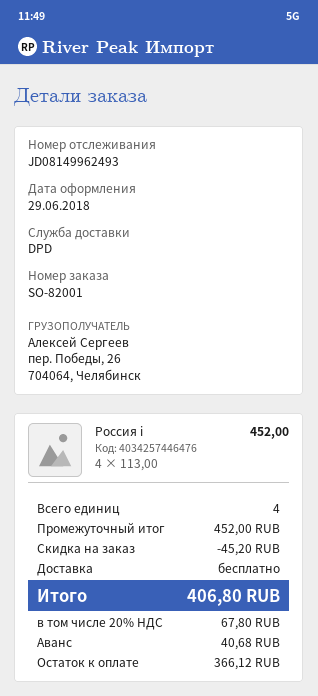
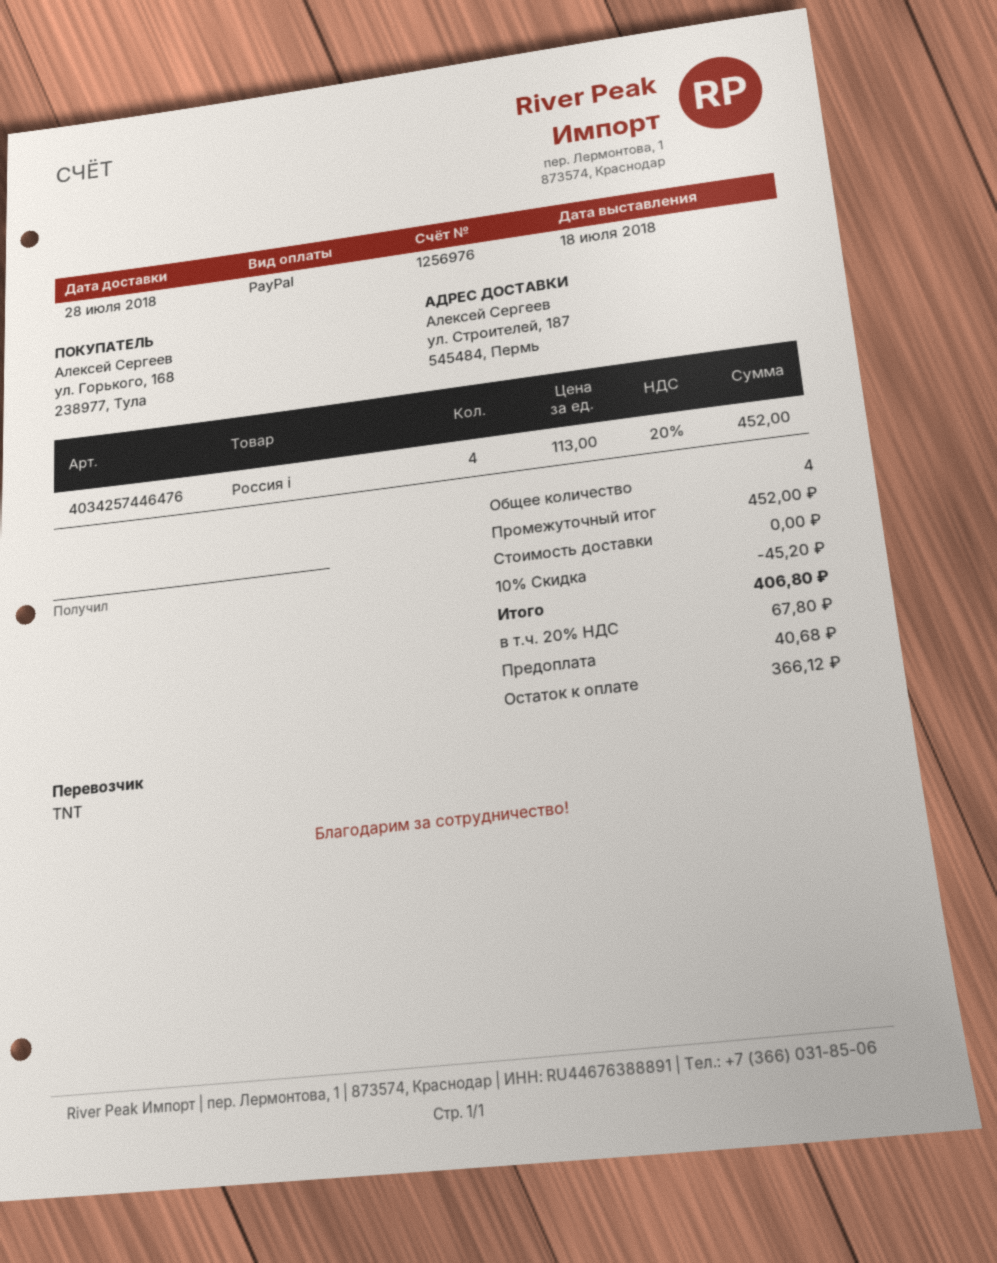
shipping method: DPD -> TNT
ship to: пер. Победы, 26, 704064, Челябинск -> ул. Строителей, 187, 545484, Пермь

